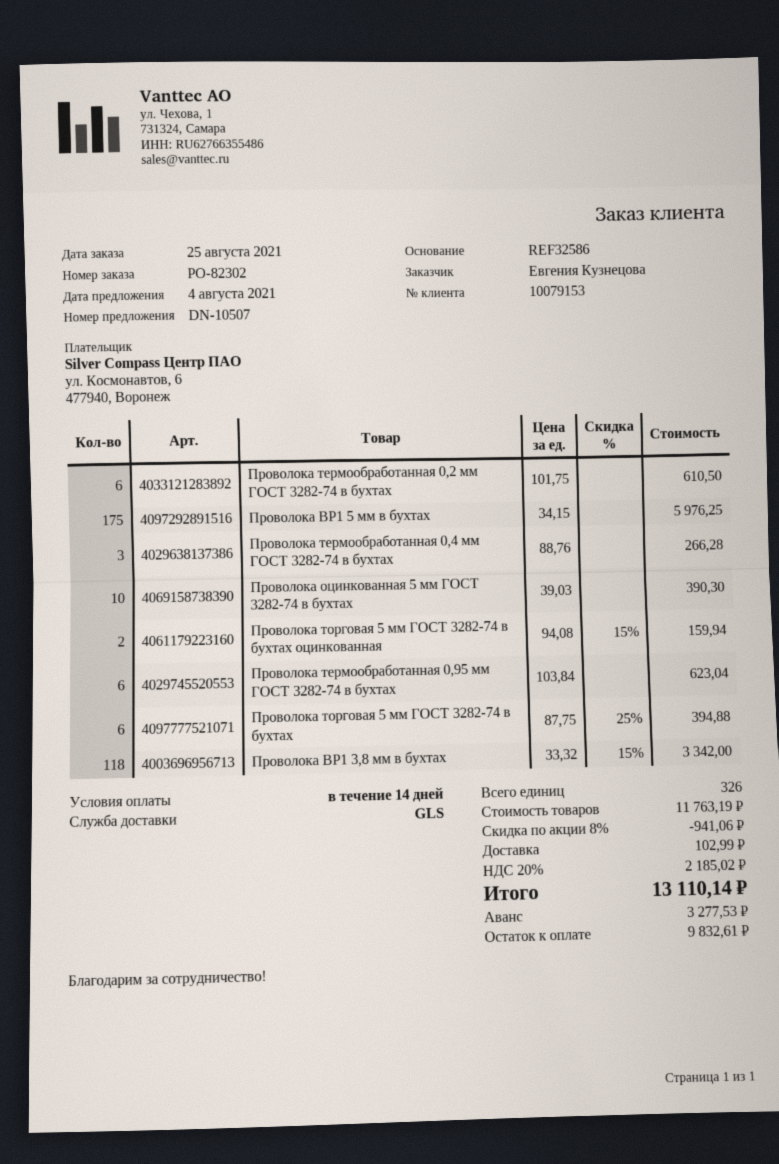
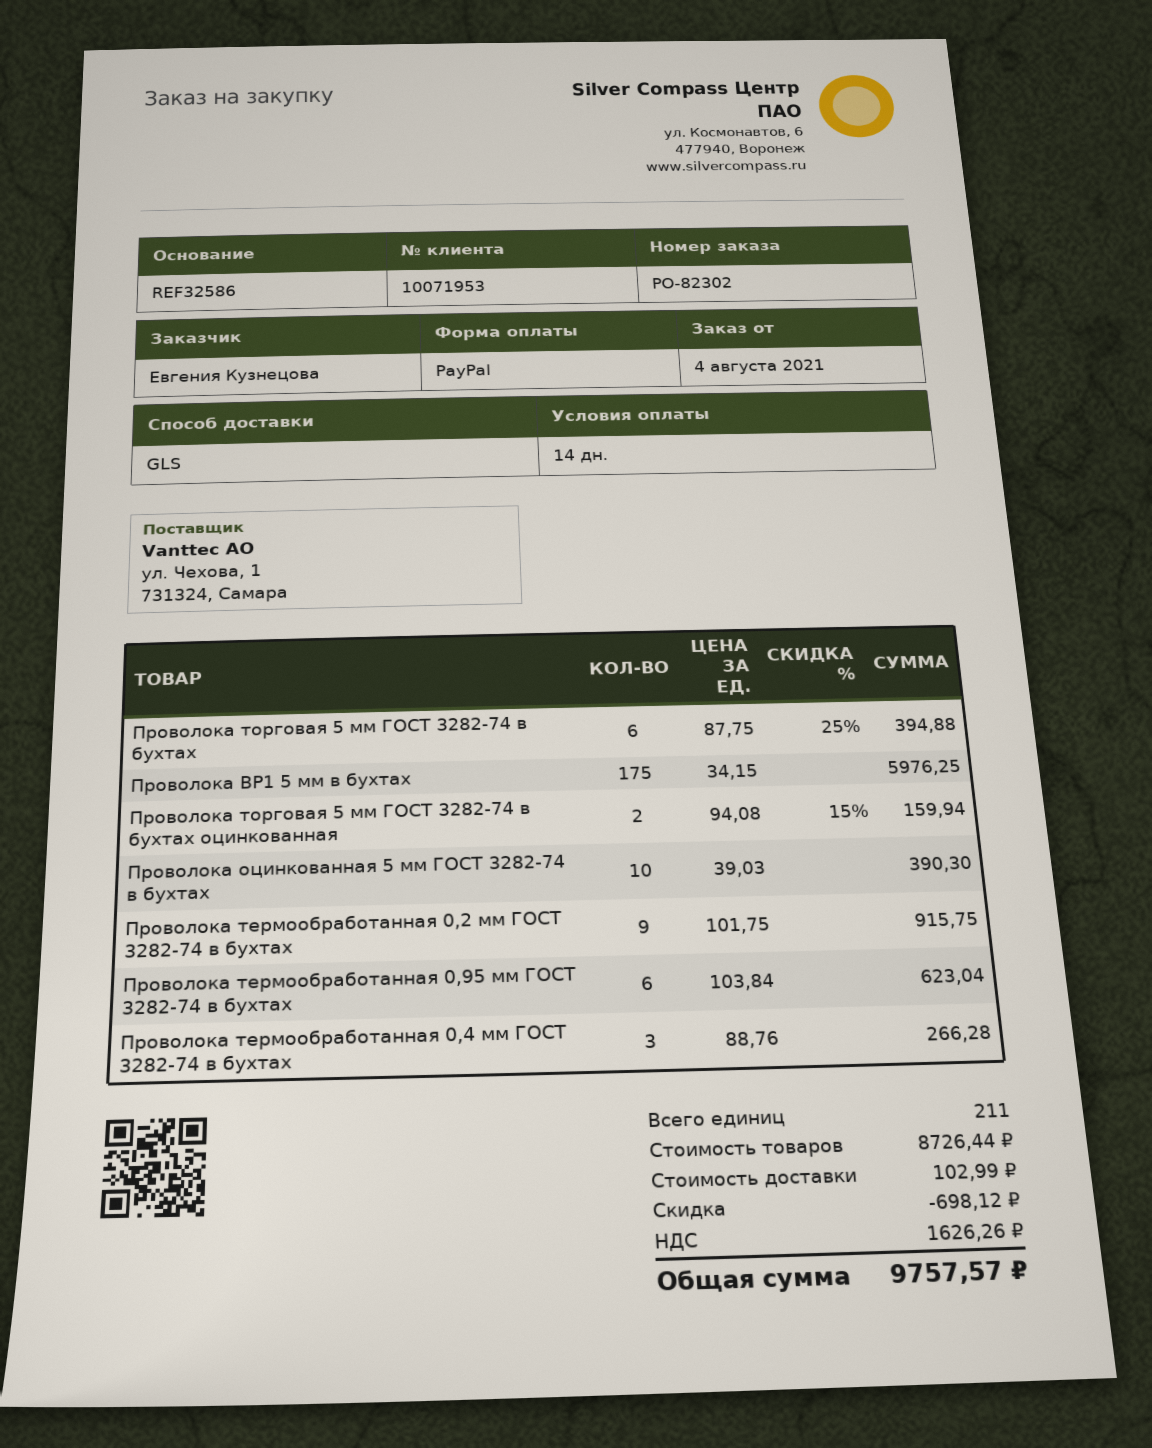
order date: 2021-08-25 -> 2021-08-04
customer number: 10079153 -> 10071953
Проволока термообработанная 0,2 мм ГОСТ 3282-74 в бухтах: 6 x 101.75 = 610.50 -> 9 x 101.75 = 915.75
Проволока ВР1 3,8 мм в бухтах: 118 x 33.32 - 15% = 3342.00 -> none
total quantity: 326 -> 211
subtotal: 11763.19 -> 8726.44
discount: 941.06 -> 698.12
tax: 2185.02 -> 1626.26
total: 13110.14 -> 9757.57

